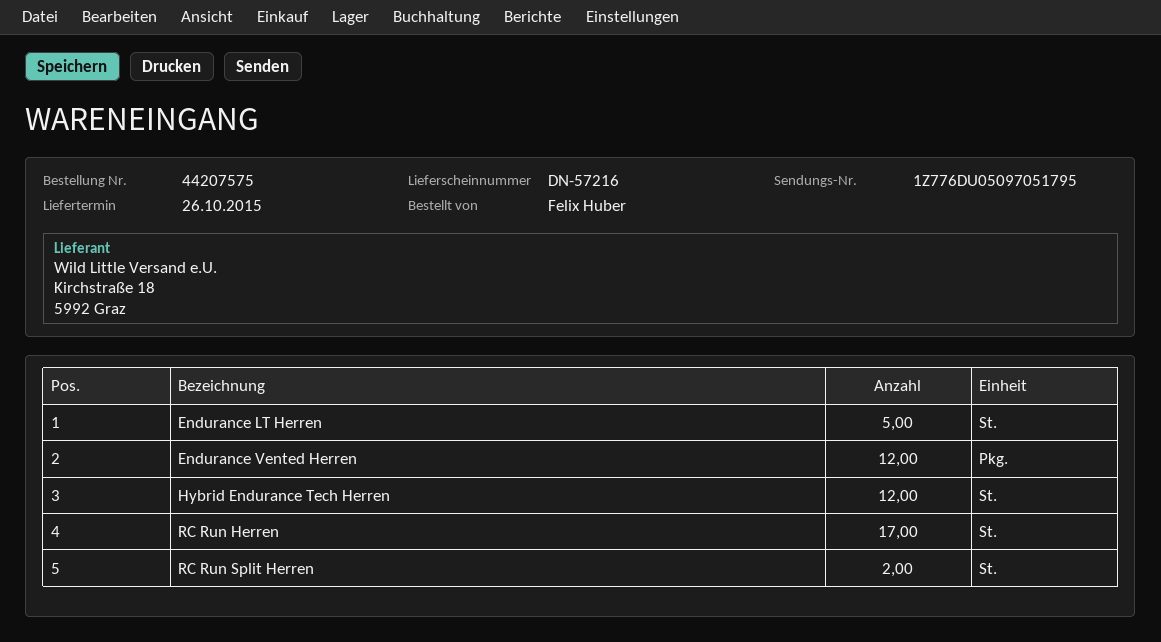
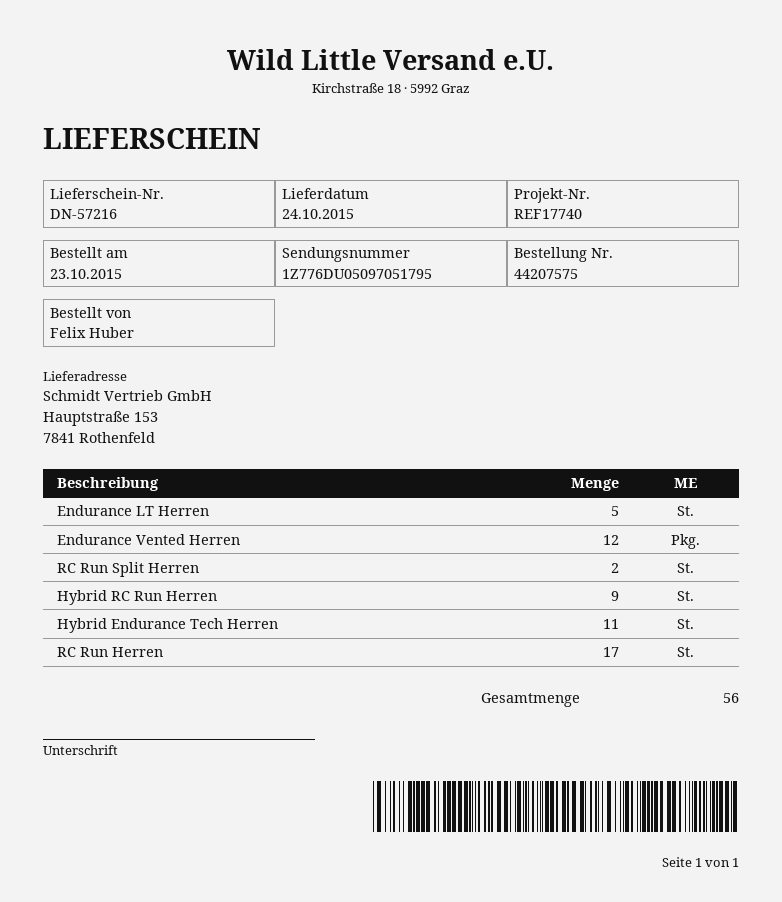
delivery date: 2015-10-26 -> 2015-10-24
Hybrid Endurance Tech Herren: 12 -> 11
Hybrid RC Run Herren: none -> 9

